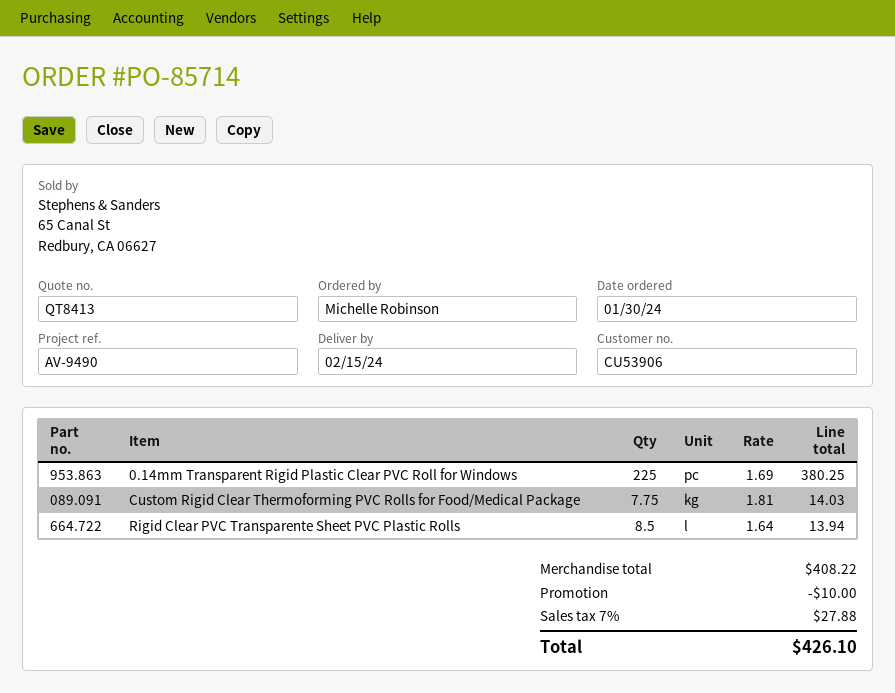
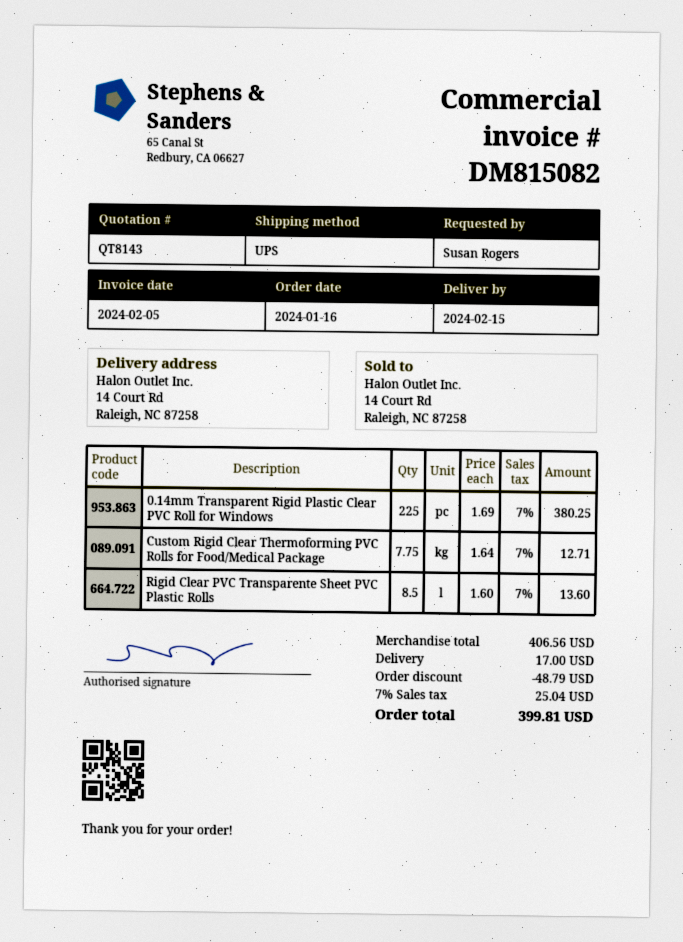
quote number: QT8413 -> QT8143
order date: 2024-01-30 -> 2024-01-16
ordered by: Michelle Robinson -> Susan Rogers
Custom Rigid Clear Thermoforming PVC Rolls for Food/Medical Package: 7.75 x 1.81 = 14.03 -> 7.75 x 1.64 = 12.71
Rigid Clear PVC Transparente Sheet PVC Plastic Rolls: 8.5 x 1.64 = 13.94 -> 8.5 x 1.60 = 13.60
subtotal: 408.22 -> 406.56
discount: 10.00 -> 48.79
shipping: none -> 17.00
tax: 7% = 27.88 -> 7% = 25.04
total: 426.10 -> 399.81

